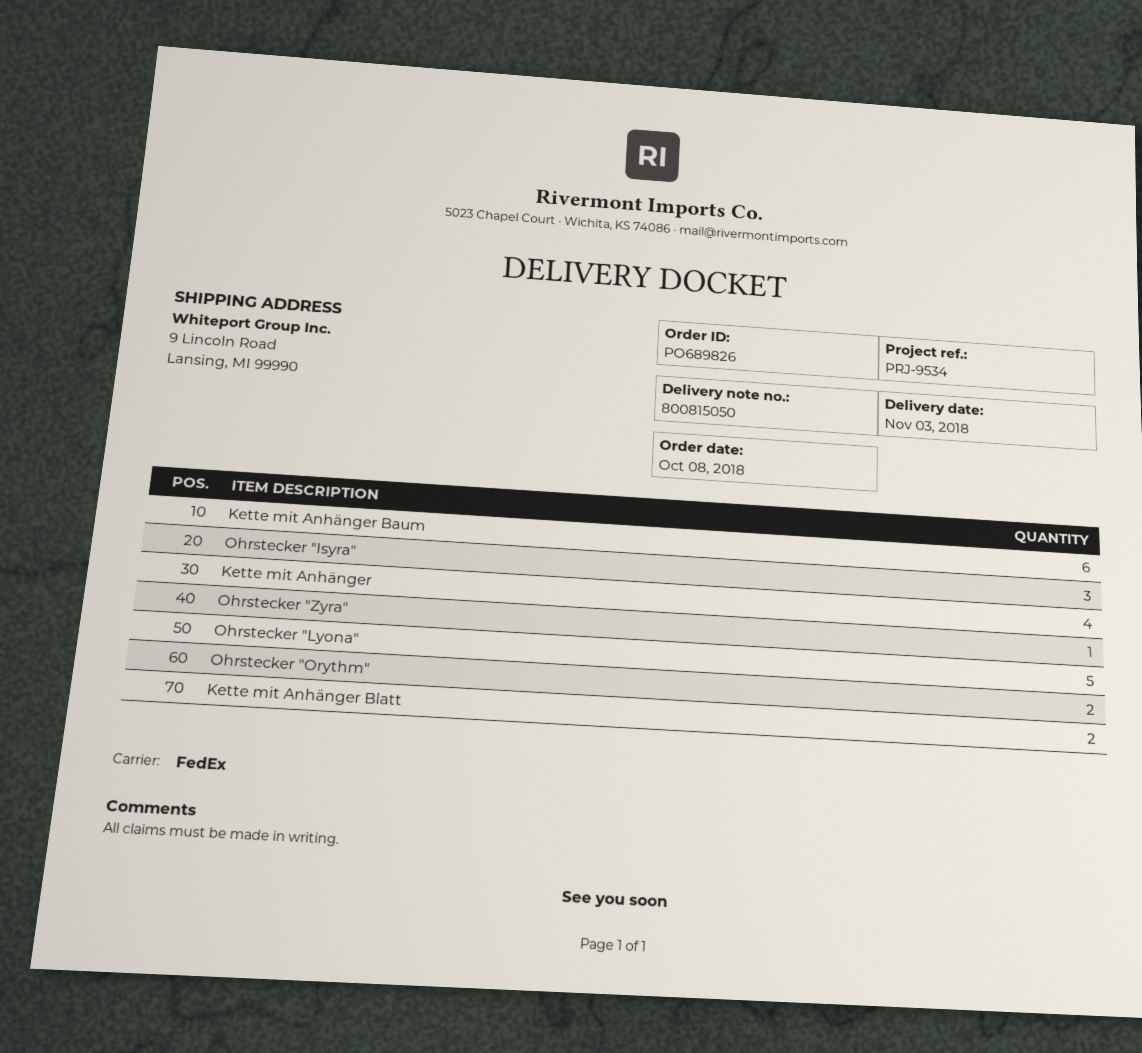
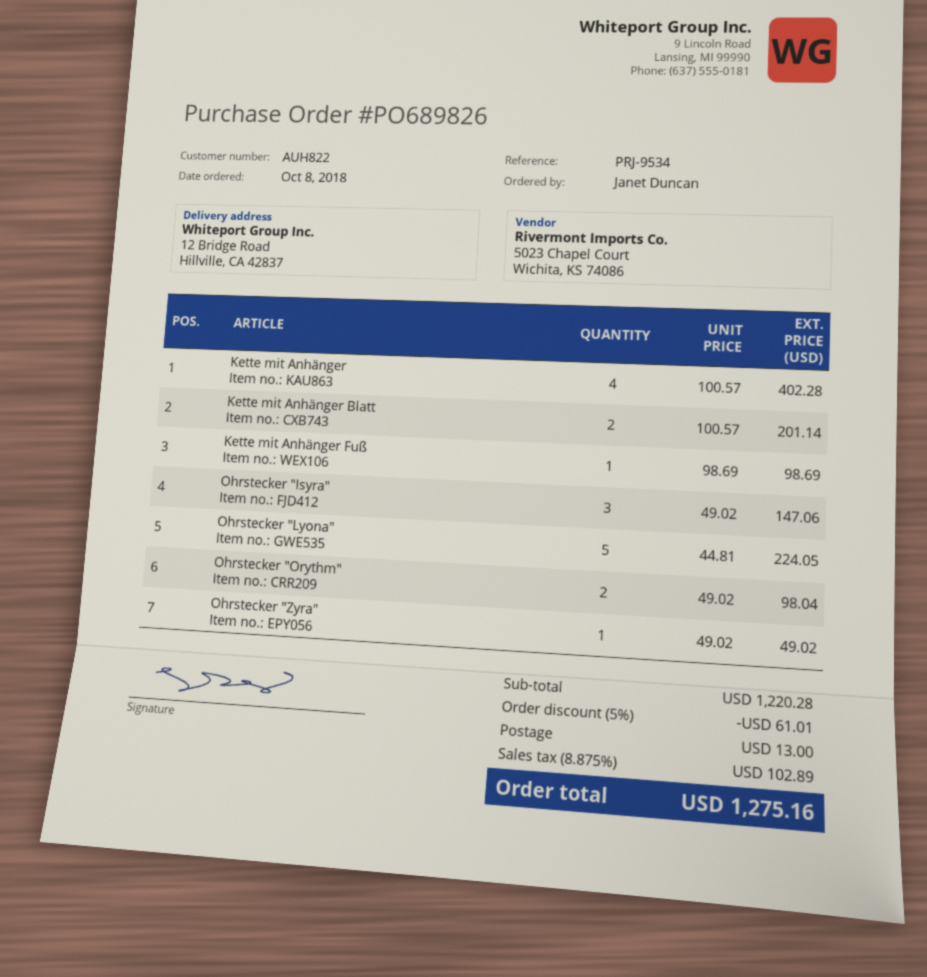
ship to: 9 Lincoln Road, Lansing, MI 99990 -> 12 Bridge Road, Hillville, CA 42837
Kette mit Anhänger Baum: 6 -> none
Kette mit Anhänger Fuß: none -> 1

